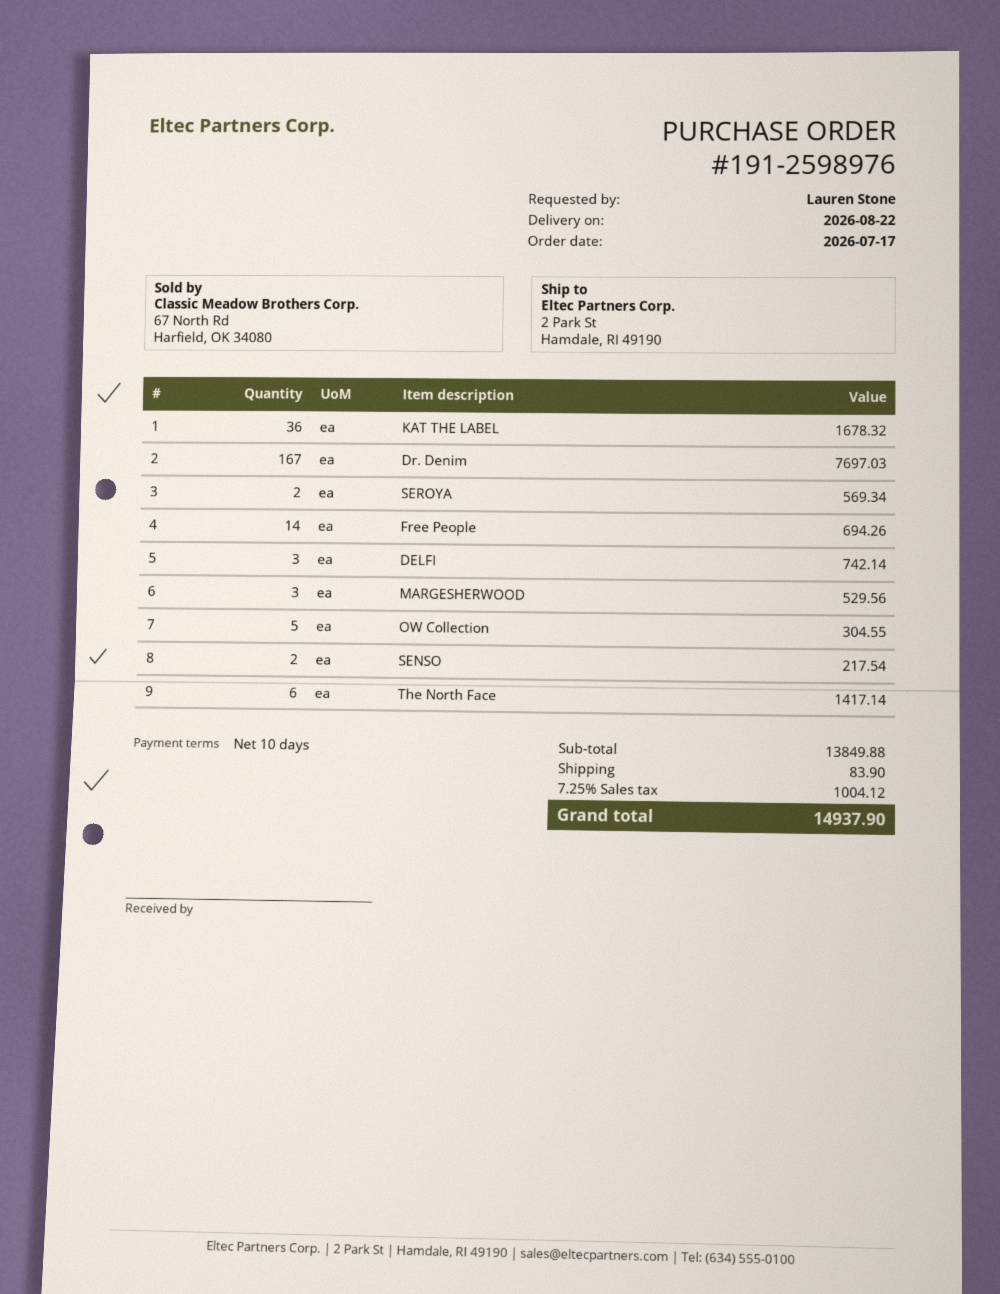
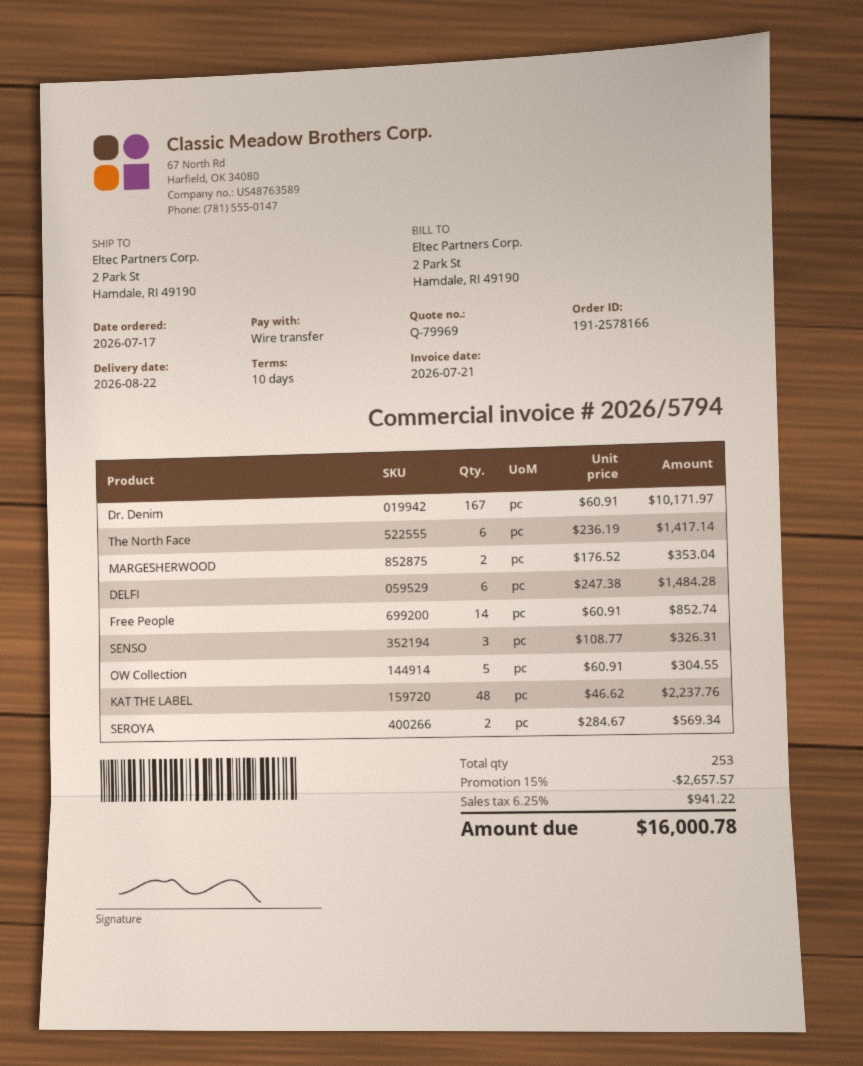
order number: 191-2598976 -> 191-2578166
KAT THE LABEL: 36 for 1678.32 -> 48 for 2237.76
Dr. Denim: 167 for 7697.03 -> 167 for 10171.97
Free People: 14 for 694.26 -> 14 for 852.74
DELFI: 3 for 742.14 -> 6 for 1484.28
MARGESHERWOOD: 3 for 529.56 -> 2 for 353.04
SENSO: 2 for 217.54 -> 3 for 326.31
discount: none -> 15% = 2657.57
shipping: 83.90 -> none
tax: 7.25% = 1004.12 -> 6.25% = 941.22
total: 14937.90 -> 16000.78

